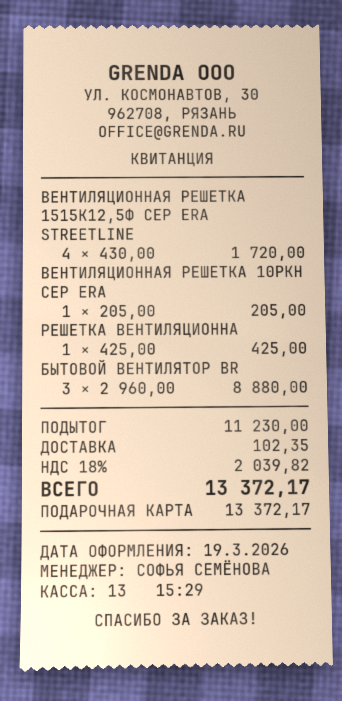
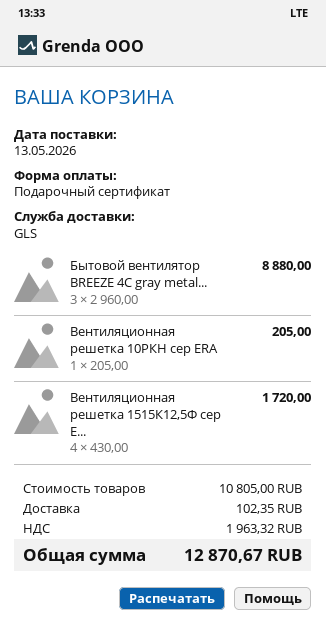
РЕШЕТКА ВЕНТИЛЯЦИОННА: 1 x 425.00 = 425.00 -> none
subtotal: 11230.00 -> 10805.00
tax: 2039.82 -> 1963.32
total: 13372.17 -> 12870.67

